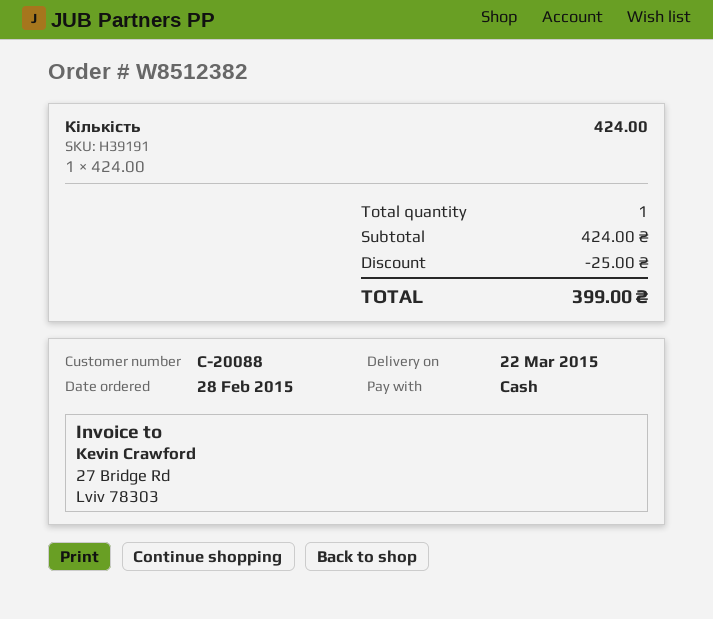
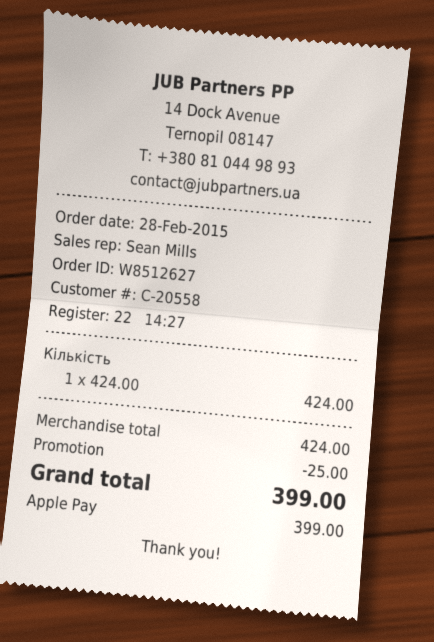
order number: W8512382 -> W8512627
customer number: C-20088 -> C-20558
payment method: cash -> Apple Pay

